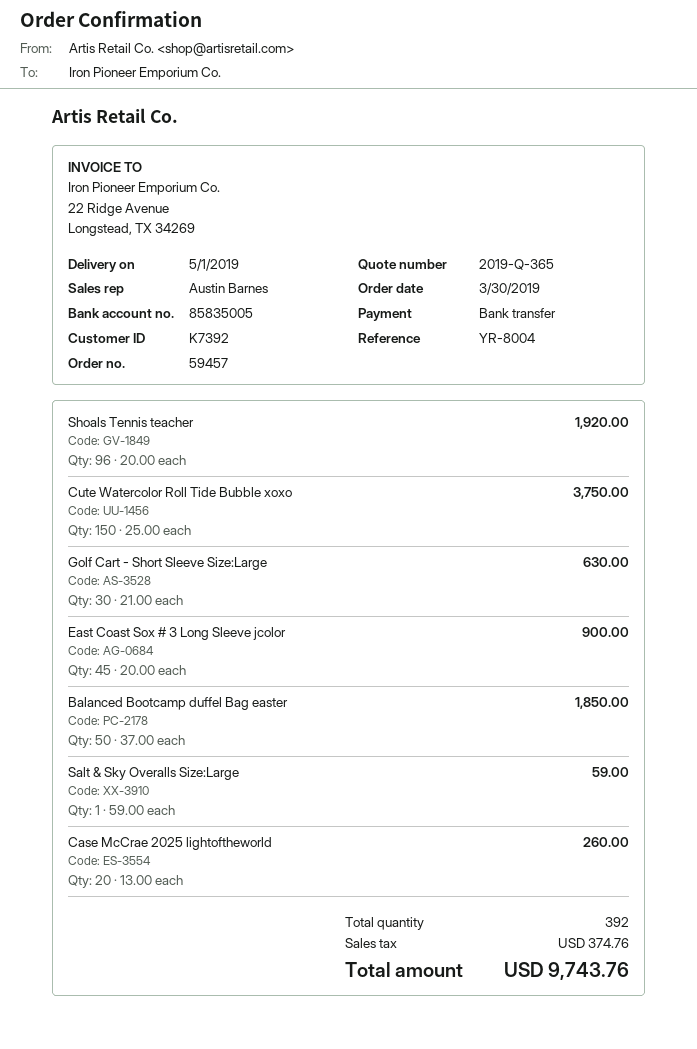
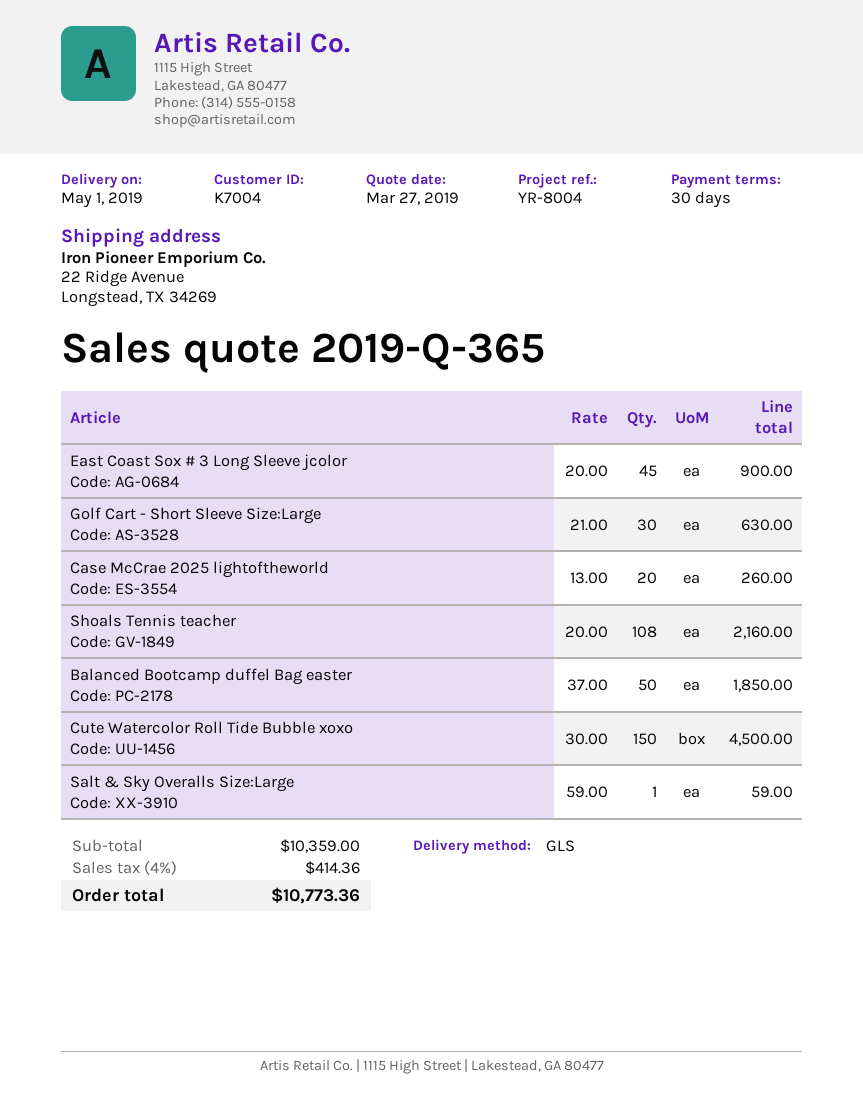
customer number: K7392 -> K7004
Shoals Tennis teacher: 96 x 20.00 = 1920.00 -> 108 x 20.00 = 2160.00
Cute Watercolor Roll Tide Bubble xoxo: 150 x 25.00 = 3750.00 -> 150 x 30.00 = 4500.00
tax: 374.76 -> 414.36
total: 9743.76 -> 10773.36

